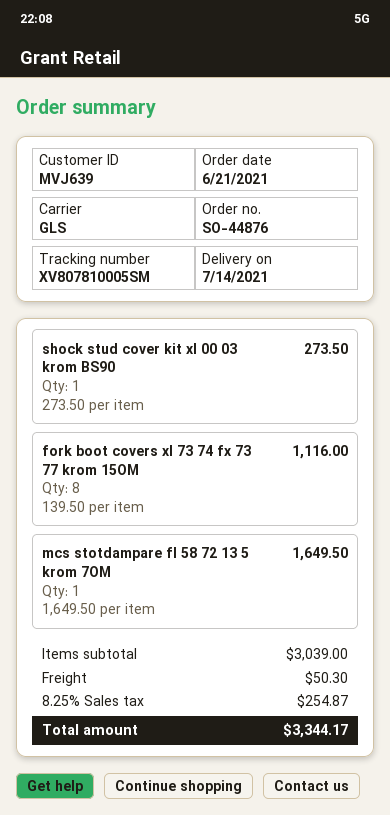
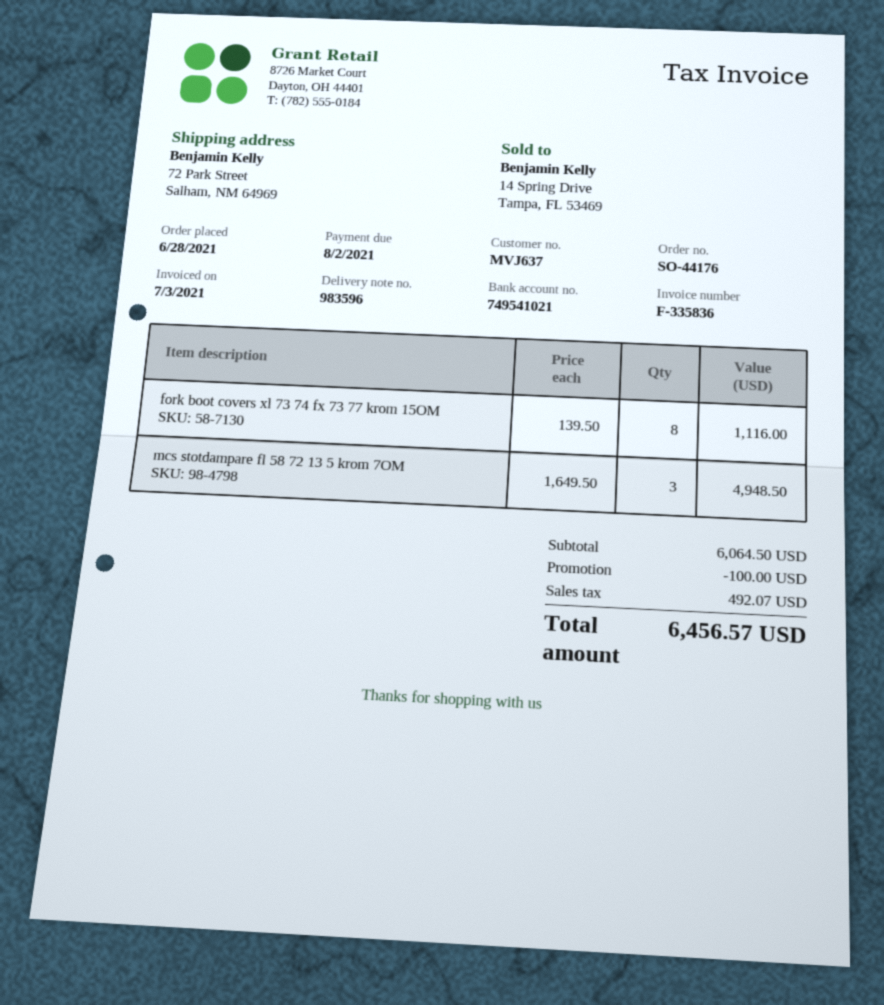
order number: SO-44876 -> SO-44176
order date: 2021-06-21 -> 2021-06-28
customer number: MVJ639 -> MVJ637
shock stud cover kit xl 00 03 krom BS90: 1 x 273.50 = 273.50 -> none
mcs stotdampare fl 58 72 13 5 krom 7OM: 1 x 1649.50 = 1649.50 -> 3 x 1649.50 = 4948.50
subtotal: 3039.00 -> 6064.50
discount: none -> 100.00
shipping: 50.30 -> none
tax: 254.87 -> 492.07
total: 3344.17 -> 6456.57

